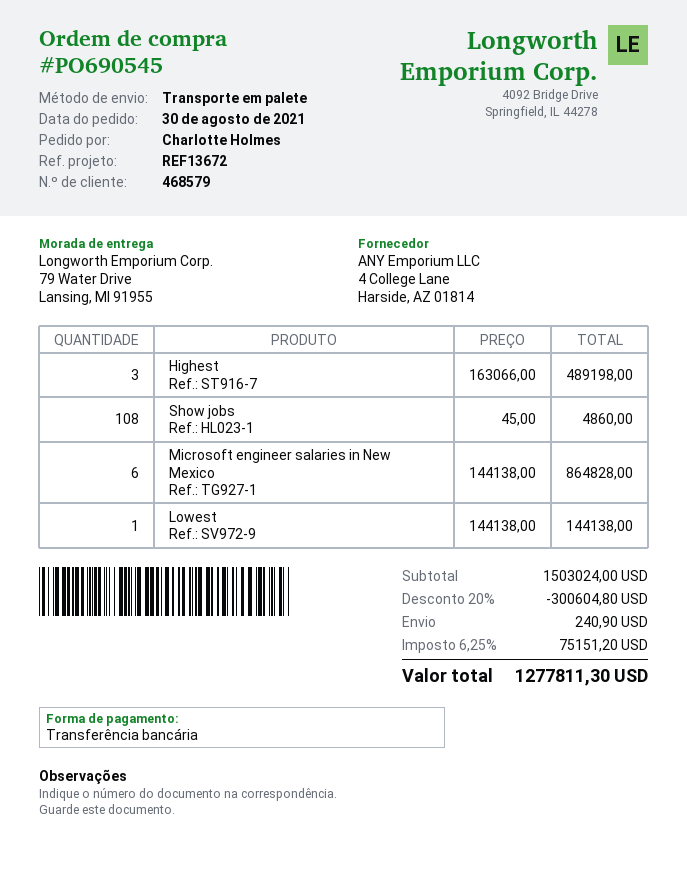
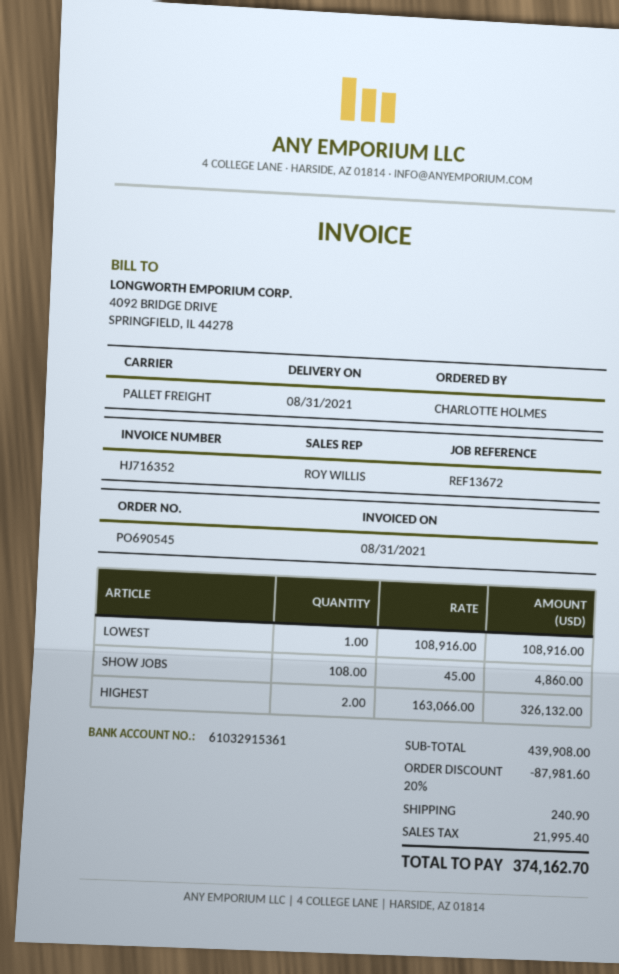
Highest: 3 x 163066.00 = 489198.00 -> 2 x 163066.00 = 326132.00
Microsoft engineer salaries in New Mexico: 6 x 144138.00 = 864828.00 -> none
Lowest: 1 x 144138.00 = 144138.00 -> 1 x 108916.00 = 108916.00
subtotal: 1503024.00 -> 439908.00
discount: 20% = 300604.80 -> 20% = 87981.60
tax: 75151.20 -> 21995.40
total: 1277811.30 -> 374162.70

